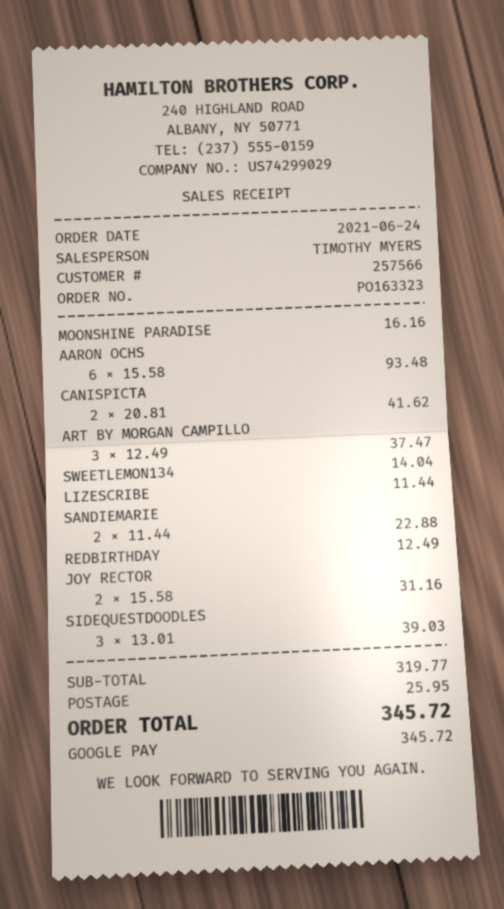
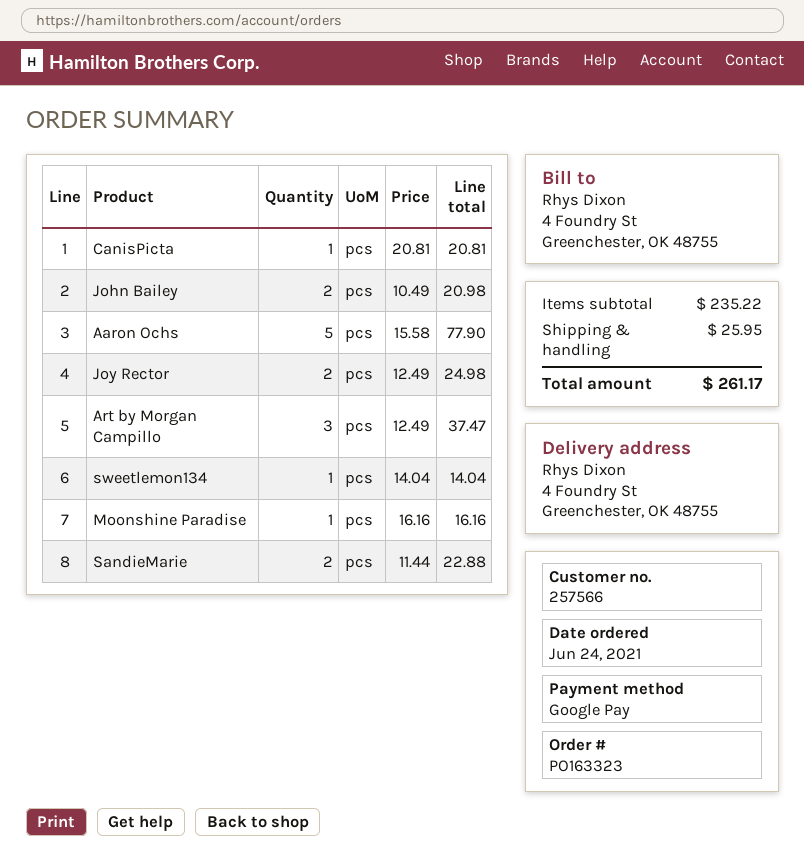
AARON OCHS: 6 x 15.58 = 93.48 -> 5 x 15.58 = 77.90
CANISPICTA: 2 x 20.81 = 41.62 -> 1 x 20.81 = 20.81
LIZESCRIBE: 1 x 11.44 = 11.44 -> none
REDBIRTHDAY: 1 x 12.49 = 12.49 -> none
JOY RECTOR: 2 x 15.58 = 31.16 -> 2 x 12.49 = 24.98
SIDEQUESTDOODLES: 3 x 13.01 = 39.03 -> none
John Bailey: none -> 2 x 10.49 = 20.98
subtotal: 319.77 -> 235.22
total: 345.72 -> 261.17

